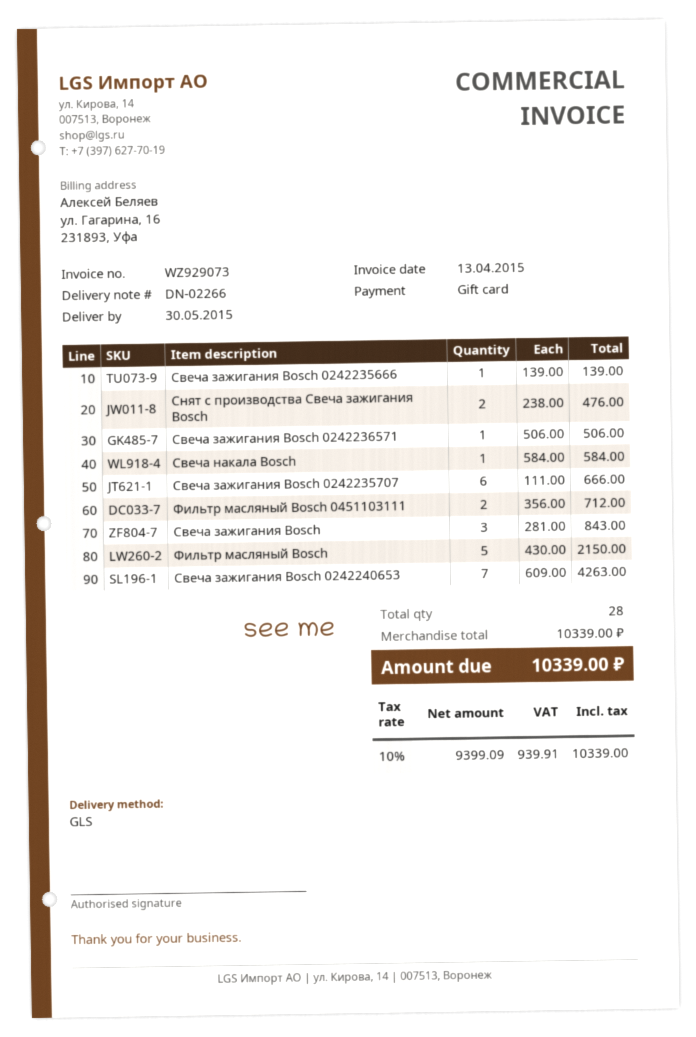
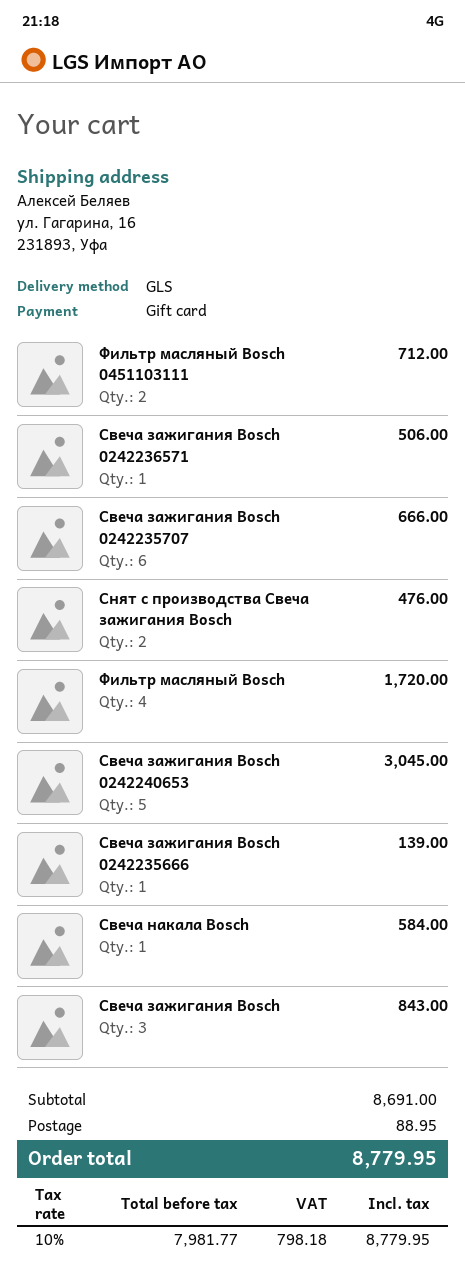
Фильтр масляный Bosch: 5 for 2150.00 -> 4 for 1720.00
Свеча зажигания Bosch 0242240653: 7 for 4263.00 -> 5 for 3045.00
subtotal: 10339.00 -> 8691.00
shipping: none -> 88.95
net: 9399.09 -> 7981.77
tax: 10% = 939.91 -> 10% = 798.18
total: 10339.00 -> 8779.95

